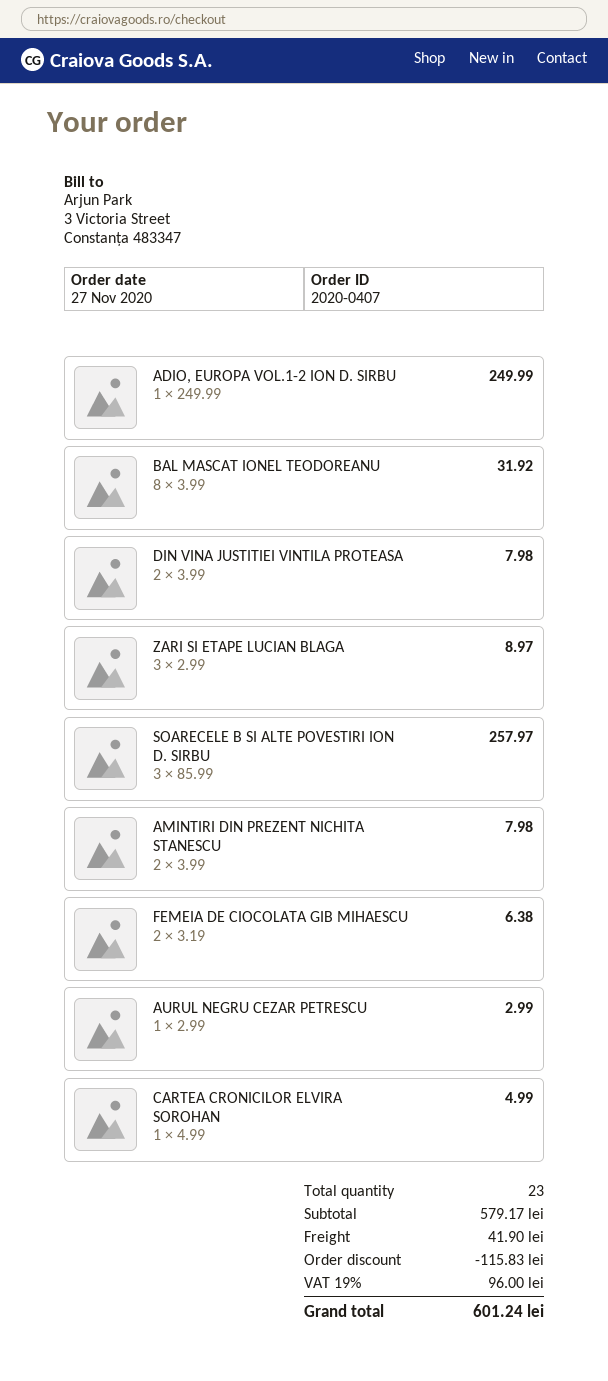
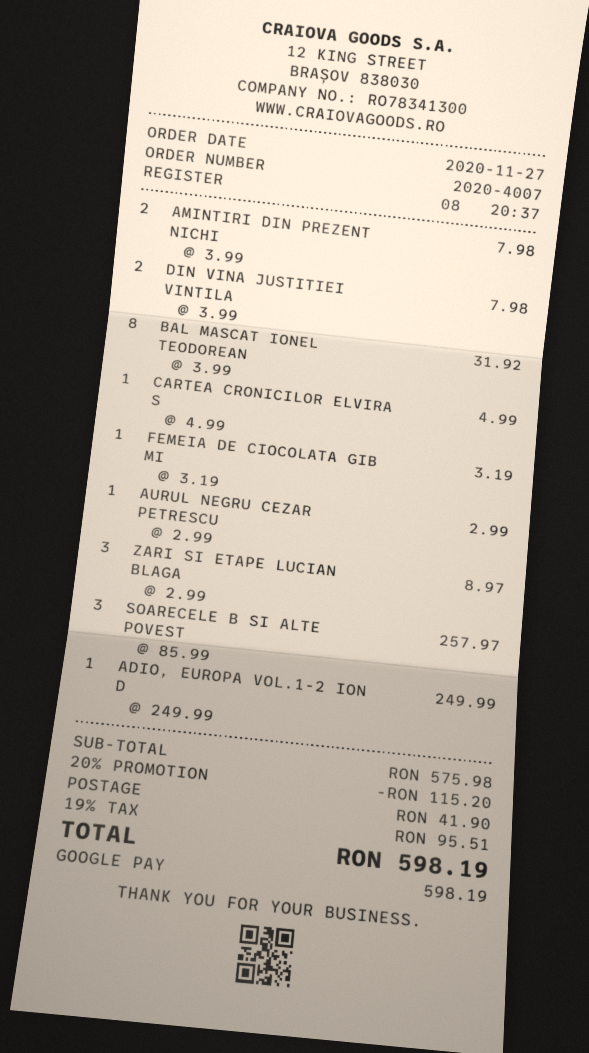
order number: 2020-0407 -> 2020-4007
FEMEIA DE CIOCOLATA GIB MIHAESCU: 2 x 3.19 = 6.38 -> 1 x 3.19 = 3.19
subtotal: 579.17 -> 575.98
discount: 115.83 -> 115.20
tax: 19% = 96.00 -> 19% = 95.51
total: 601.24 -> 598.19

